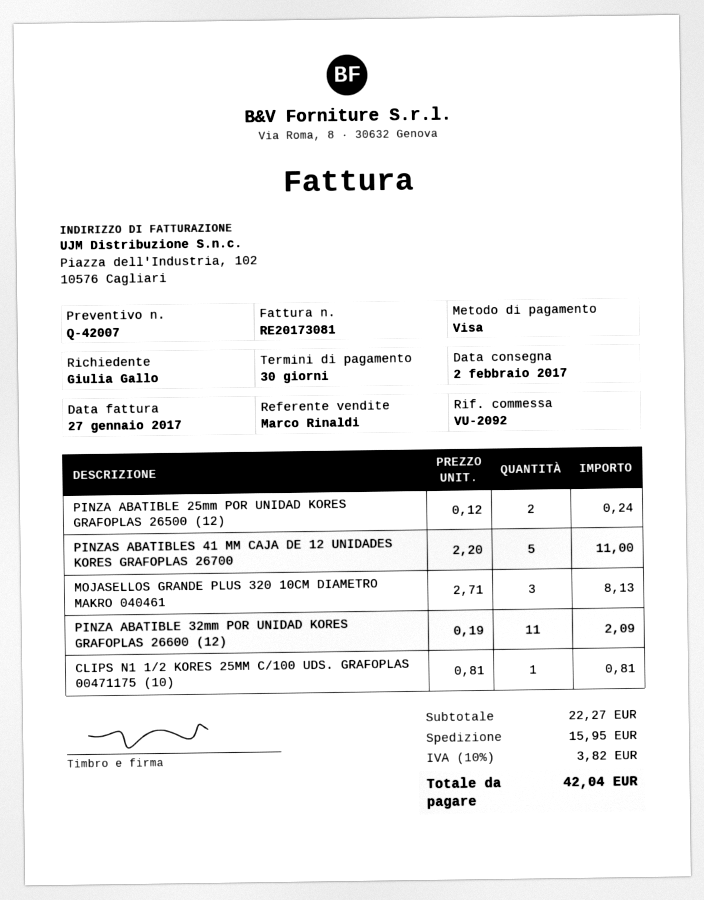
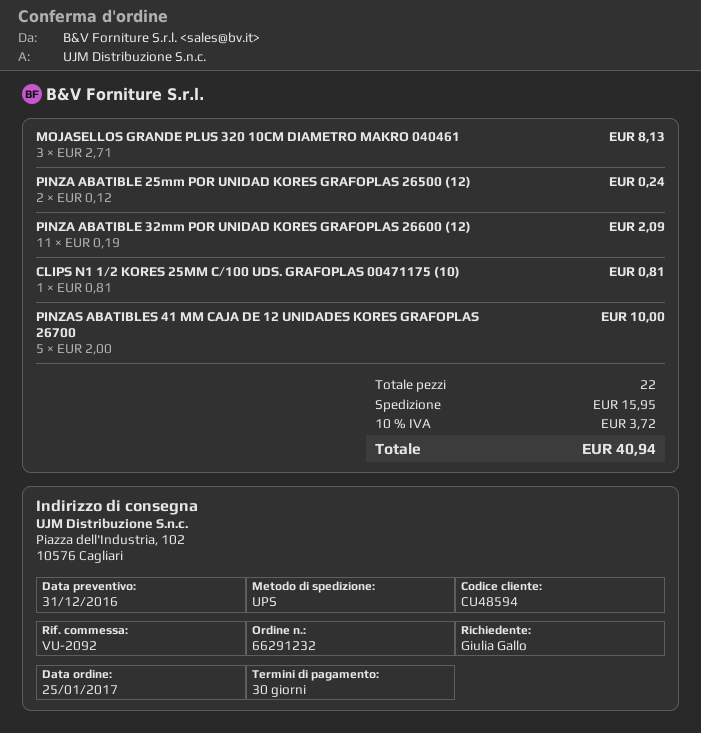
PINZAS ABATIBLES 41 MM CAJA DE 12 UNIDADES KORES GRAFOPLAS 26700: 5 x 2.20 = 11.00 -> 5 x 2.00 = 10.00
tax: 10% = 3.82 -> 10% = 3.72
total: 42.04 -> 40.94

